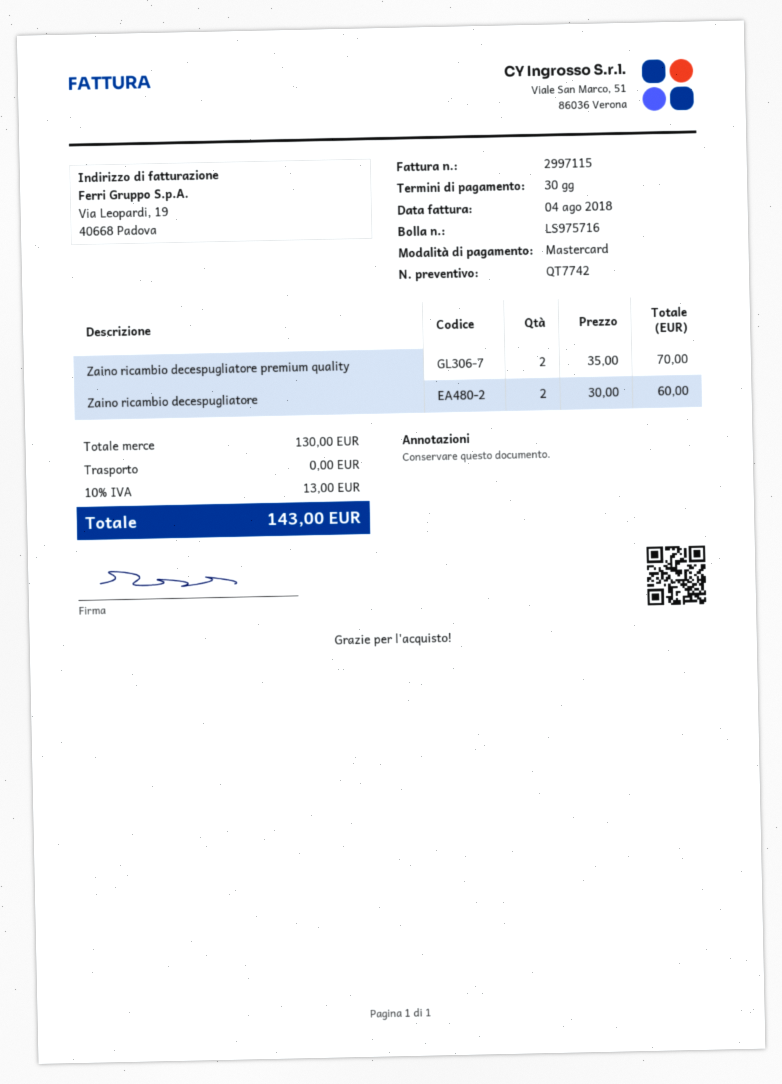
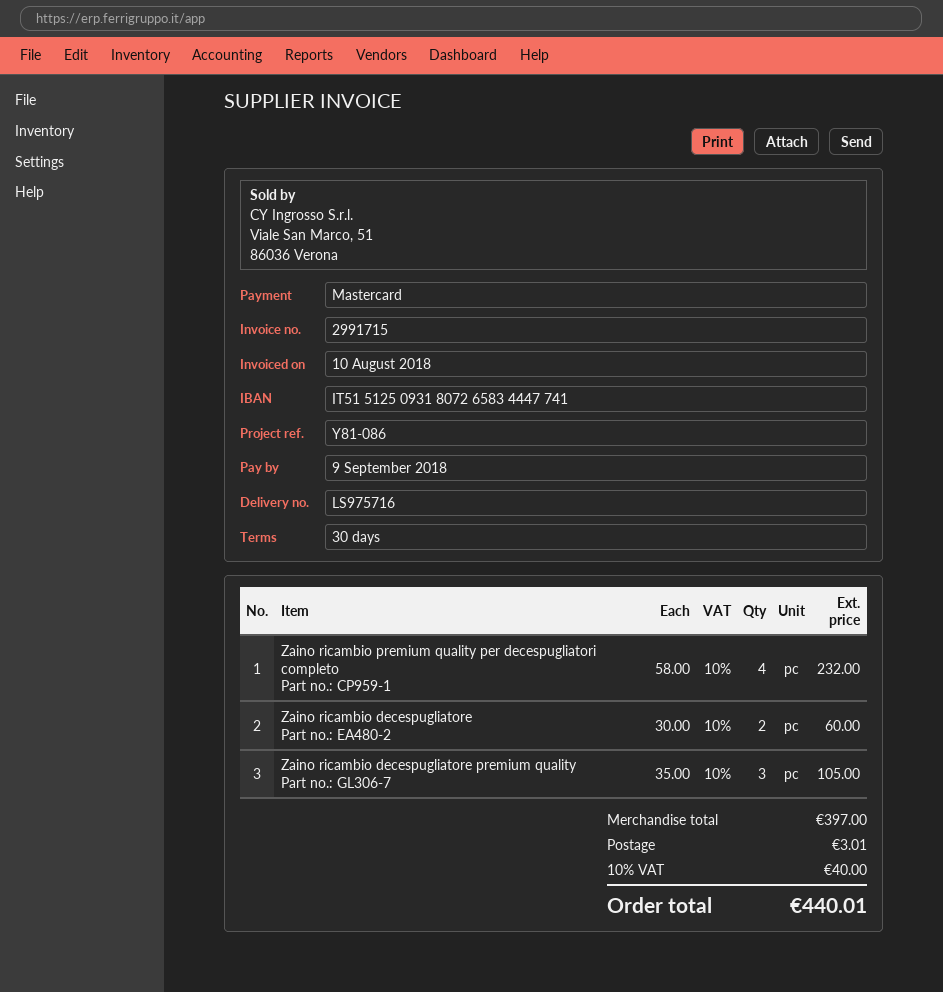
invoice number: 2997115 -> 2991715
invoice date: 2018-08-04 -> 2018-08-10
Zaino ricambio decespugliatore premium quality: 2 x 35.00 = 70.00 -> 3 x 35.00 = 105.00
Zaino ricambio premium quality per decespugliatori completo: none -> 4 x 58.00 = 232.00
subtotal: 130.00 -> 397.00
shipping: 0.00 -> 3.01
tax: 10% = 13.00 -> 10% = 40.00
total: 143.00 -> 440.01

